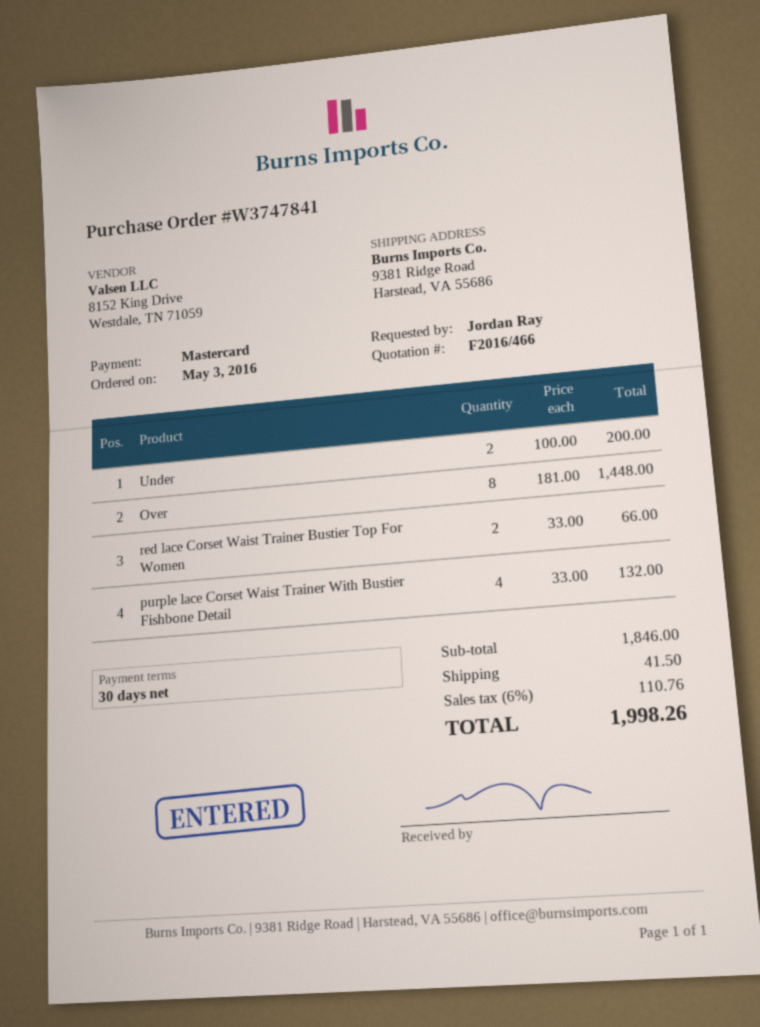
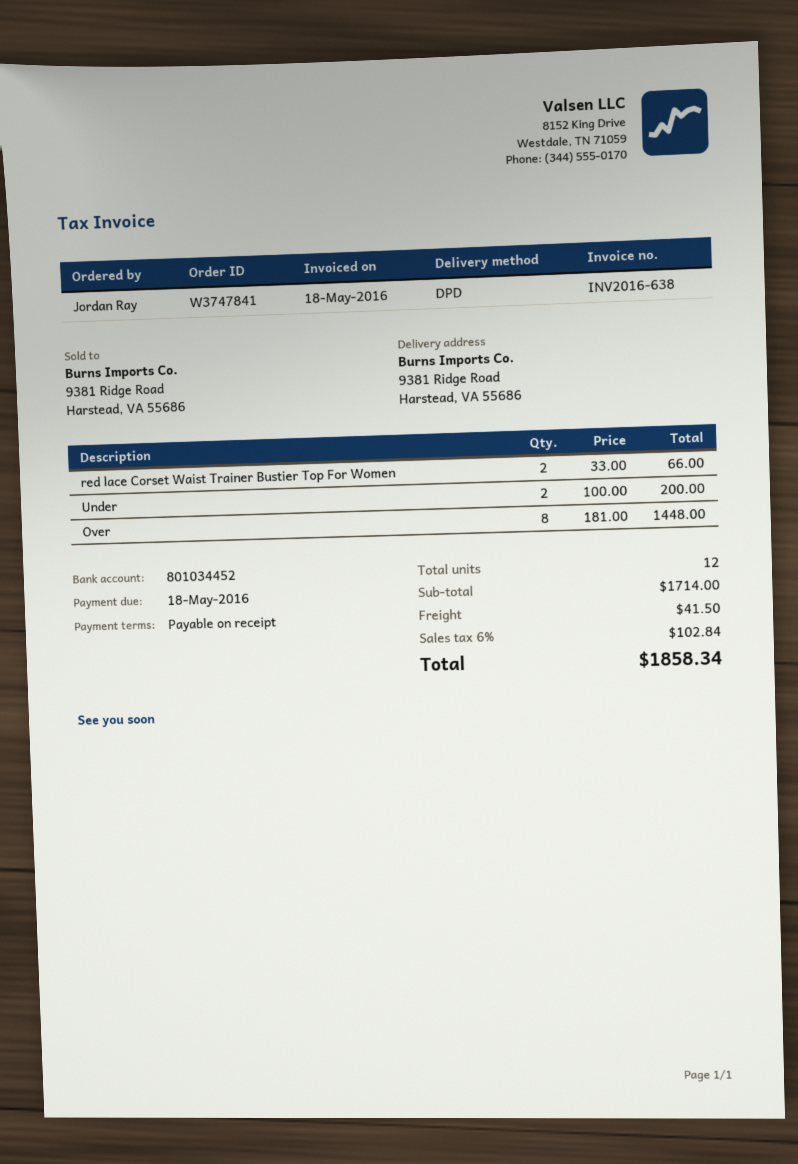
payment terms: 30 days -> on receipt
purple lace Corset Waist Trainer With Bustier Fishbone Detail: 4 x 33.00 = 132.00 -> none
subtotal: 1846.00 -> 1714.00
tax: 6% = 110.76 -> 6% = 102.84
total: 1998.26 -> 1858.34

